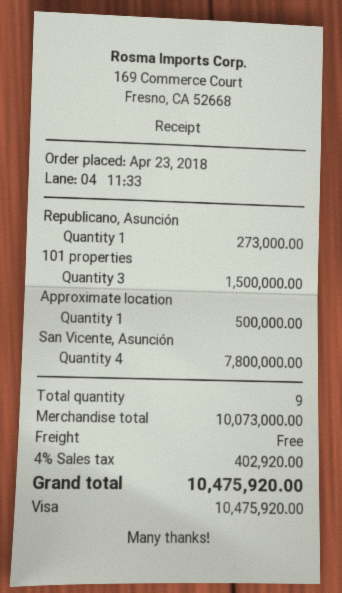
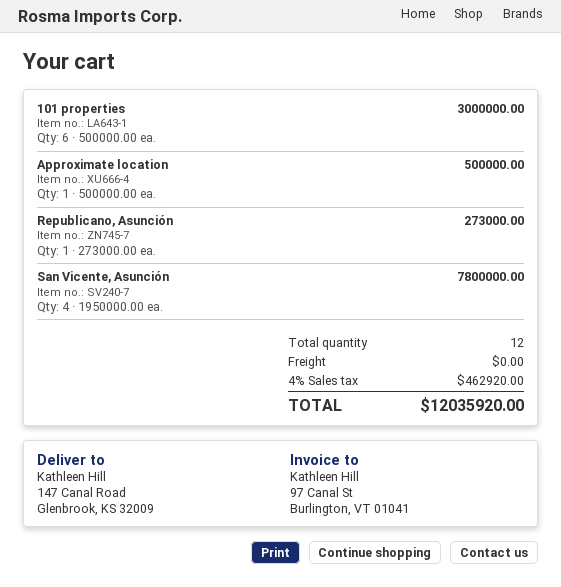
101 properties: 3 for 1500000.00 -> 6 for 3000000.00
total quantity: 9 -> 12
tax: 4% = 402920.00 -> 4% = 462920.00
total: 10475920.00 -> 12035920.00

